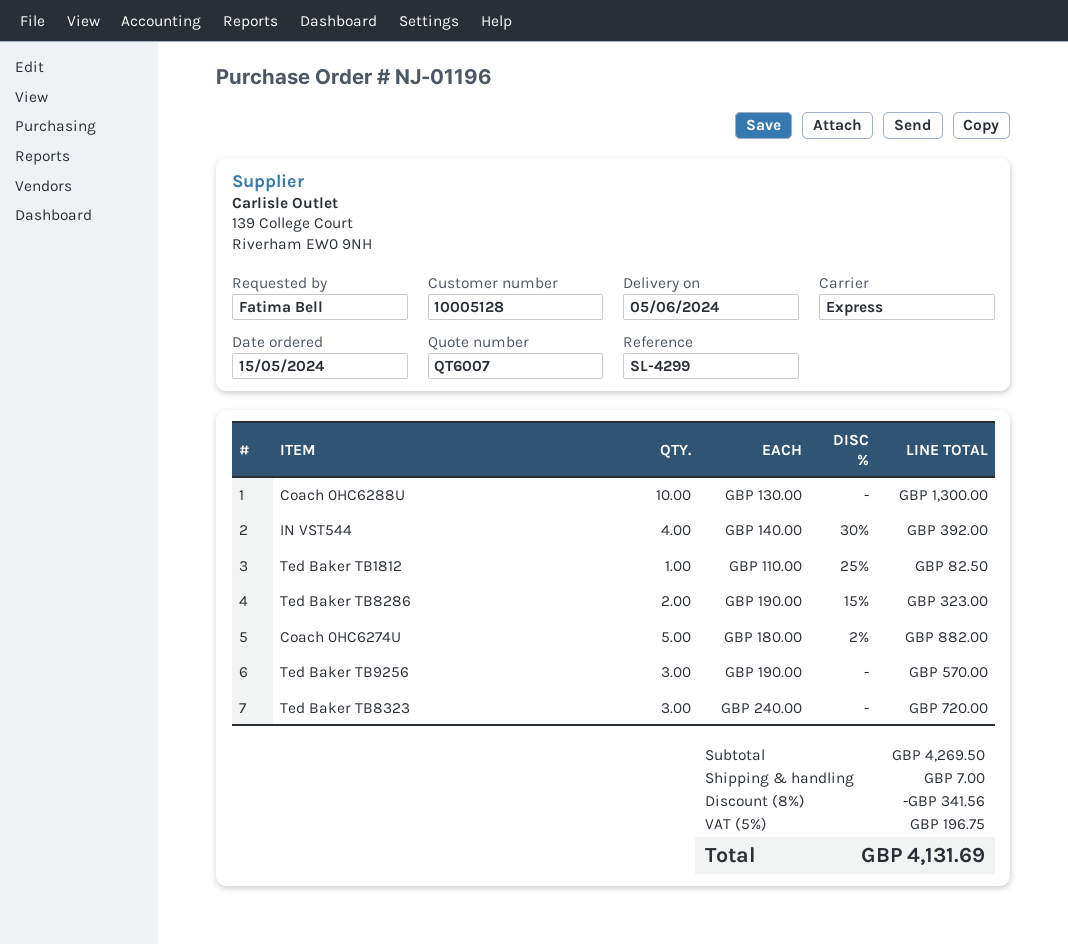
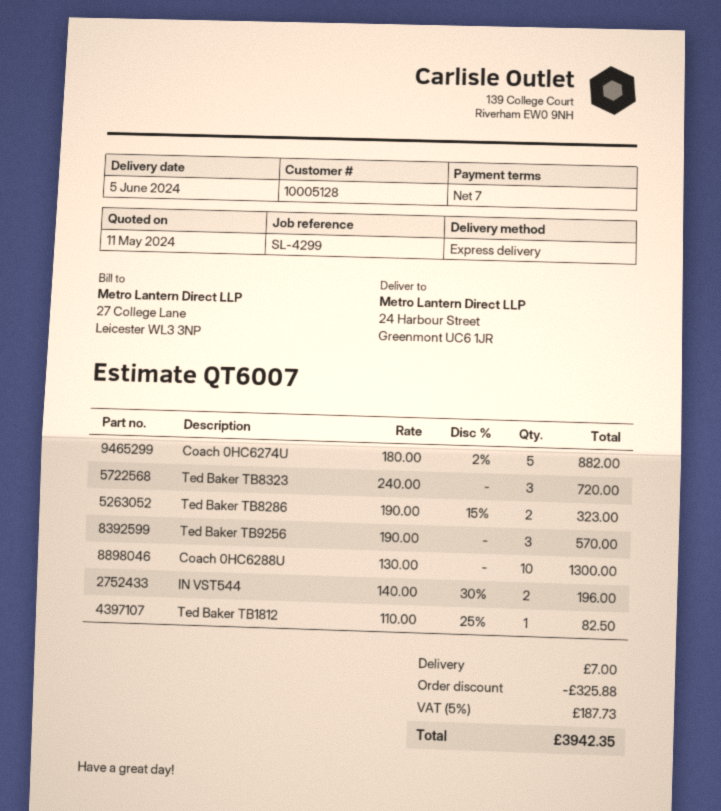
IN VST544: 4 x 140.00 - 30% = 392.00 -> 2 x 140.00 - 30% = 196.00
discount: 341.56 -> 325.88
tax: 5% = 196.75 -> 5% = 187.73
total: 4131.69 -> 3942.35

